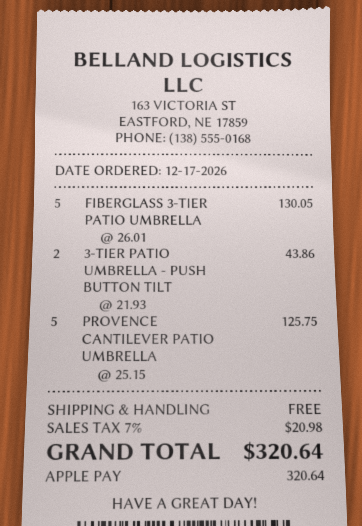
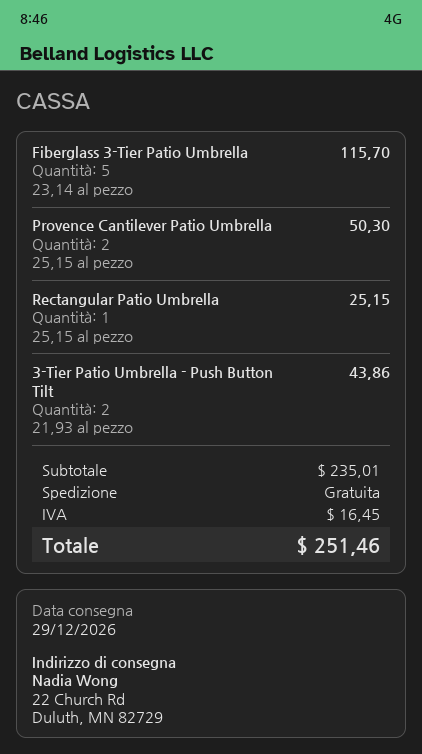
FIBERGLASS 3-TIER PATIO UMBRELLA: 5 x 26.01 = 130.05 -> 5 x 23.14 = 115.70
PROVENCE CANTILEVER PATIO UMBRELLA: 5 x 25.15 = 125.75 -> 2 x 25.15 = 50.30
Rectangular Patio Umbrella: none -> 1 x 25.15 = 25.15
tax: 20.98 -> 16.45
total: 320.64 -> 251.46

